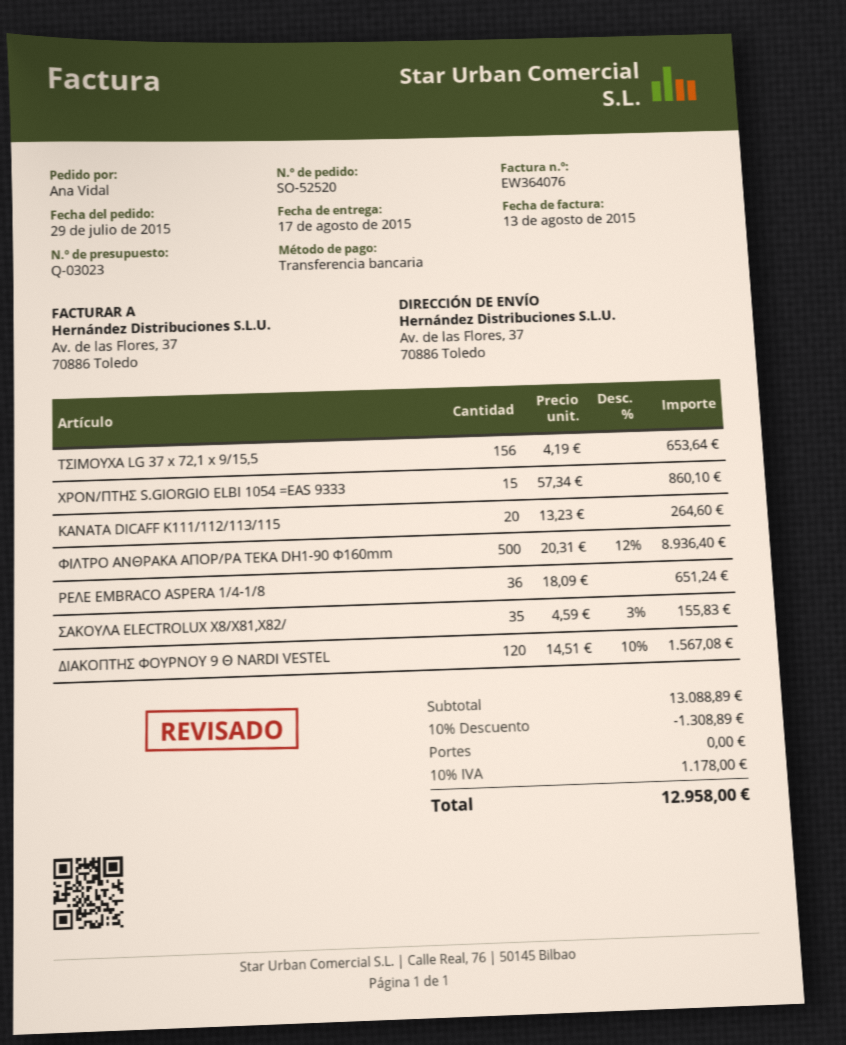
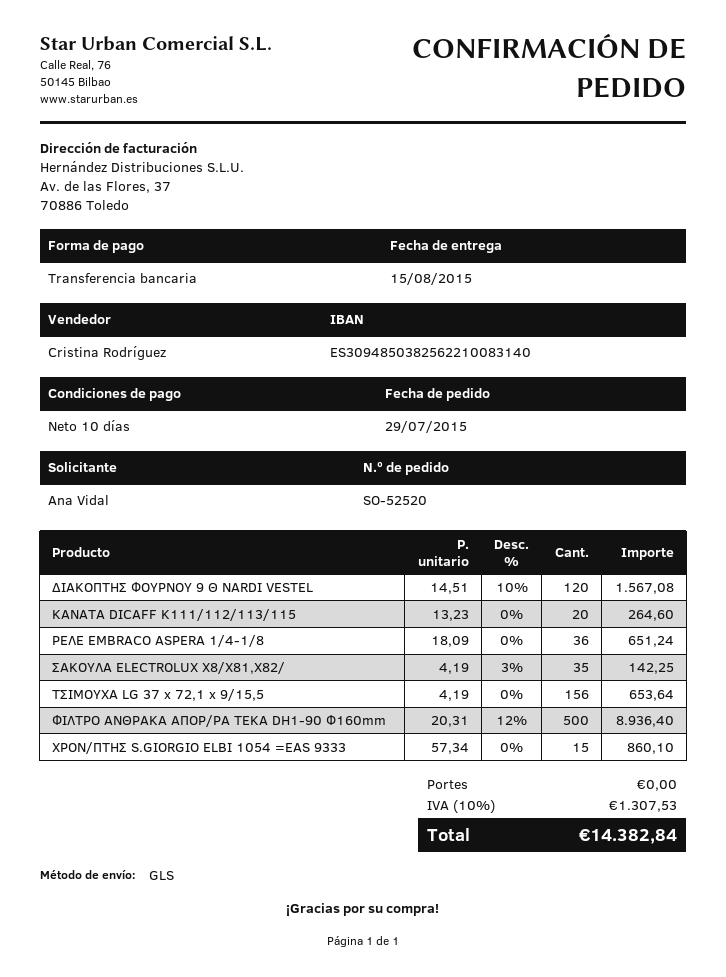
delivery date: 2015-08-17 -> 2015-08-15
ΣΑΚΟΥΛΑ ELECTROLUX X8/X81,X82/: 35 x 4.59 - 3% = 155.83 -> 35 x 4.19 - 3% = 142.25
discount: 10% = 1308.89 -> none
tax: 10% = 1178.00 -> 10% = 1307.53
total: 12958.00 -> 14382.84

